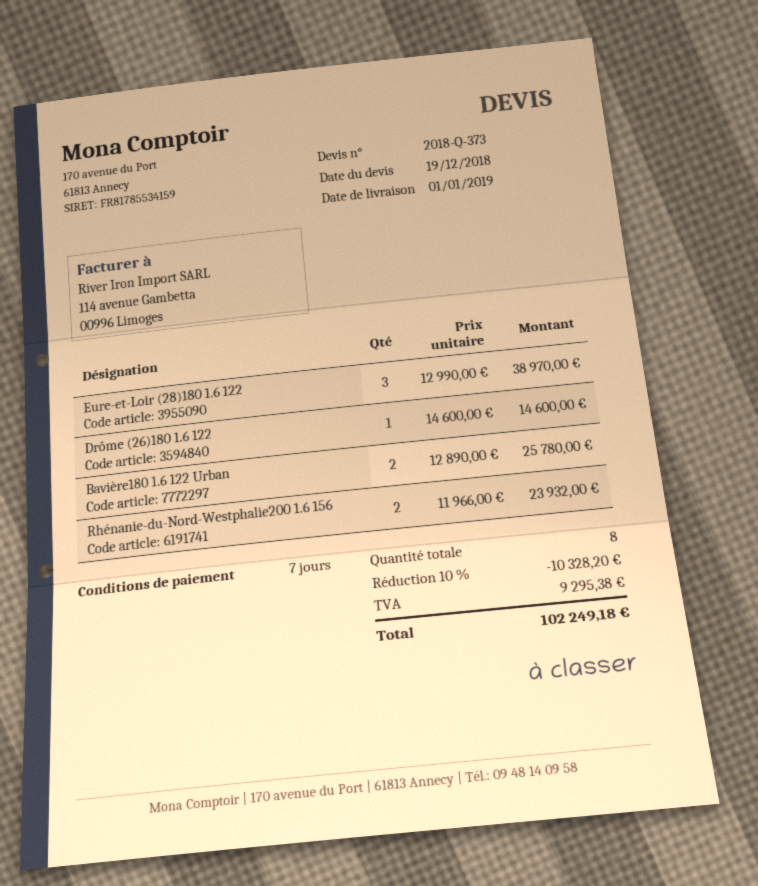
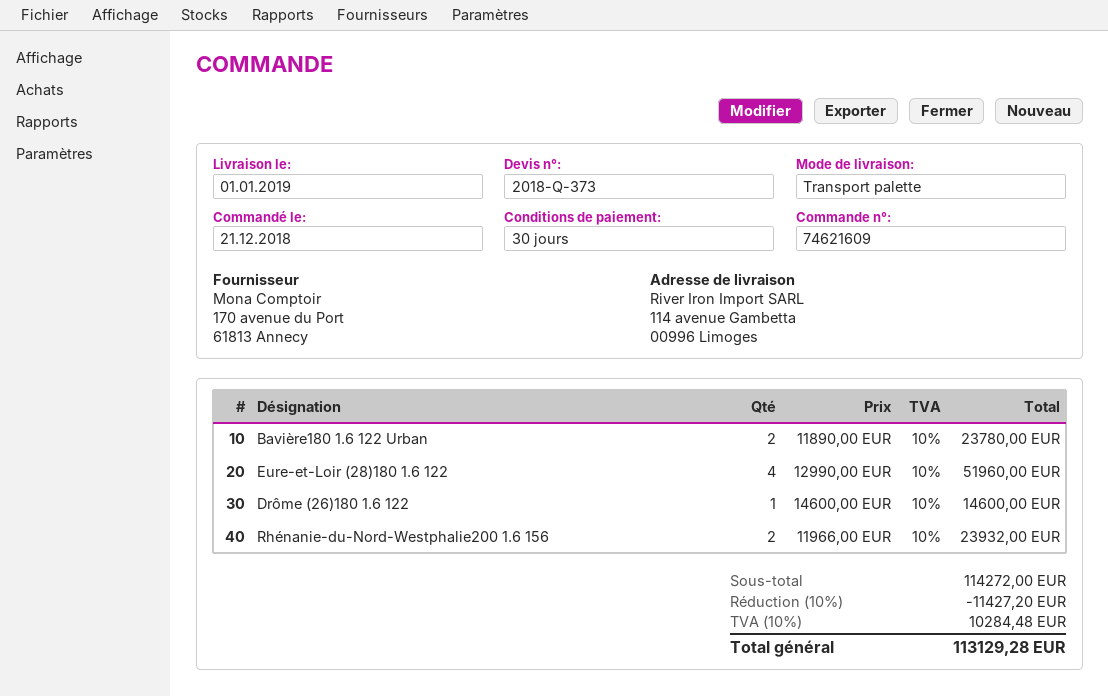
payment terms: 7 days -> 30 days
Eure-et-Loir (28)180 1.6 122: 3 x 12990.00 = 38970.00 -> 4 x 12990.00 = 51960.00
Bavière180 1.6 122 Urban: 2 x 12890.00 = 25780.00 -> 2 x 11890.00 = 23780.00
discount: 10% = 10328.20 -> 10% = 11427.20
tax: 9295.38 -> 10284.48
total: 102249.18 -> 113129.28

